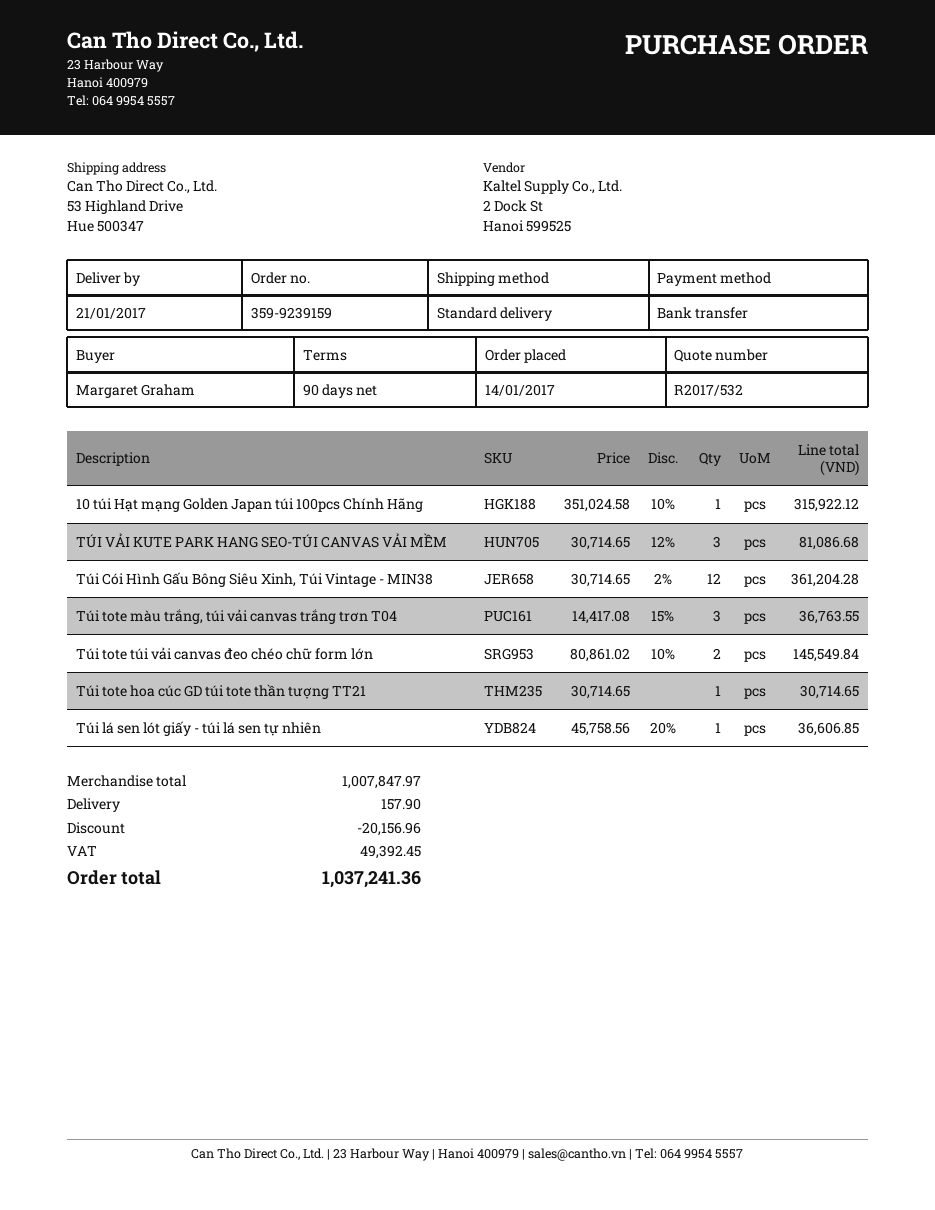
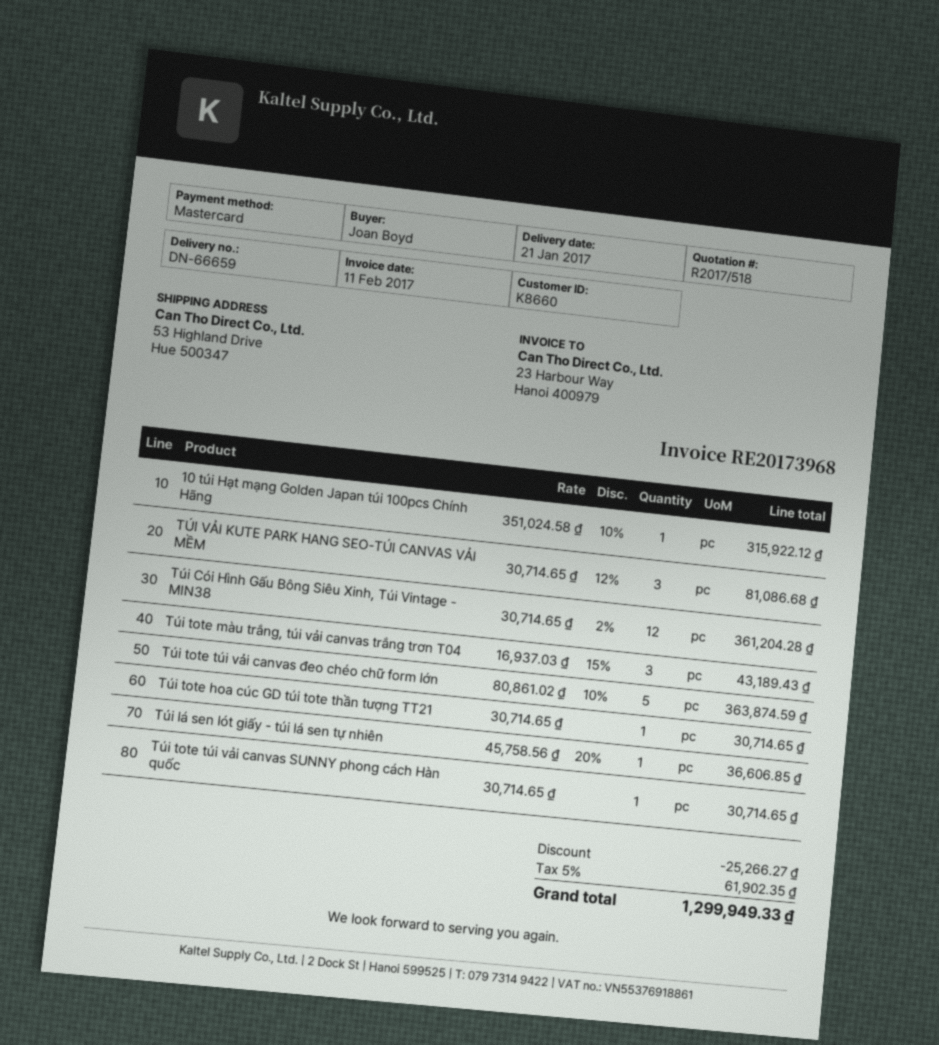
quote number: R2017/532 -> R2017/518
ordered by: Margaret Graham -> Joan Boyd
payment method: bank transfer -> Mastercard
Túi tote màu trắng, túi vải canvas trắng trơn T04: 3 x 14417.08 - 15% = 36763.55 -> 3 x 16937.03 - 15% = 43189.43
Túi tote túi vải canvas đeo chéo chữ form lớn: 2 x 80861.02 - 10% = 145549.84 -> 5 x 80861.02 - 10% = 363874.59
Túi tote túi vải canvas SUNNY phong cách Hàn quốc: none -> 1 x 30714.65 = 30714.65
discount: 20156.96 -> 25266.27
shipping: 157.90 -> none
tax: 49392.45 -> 61902.35
total: 1037241.36 -> 1299949.33

